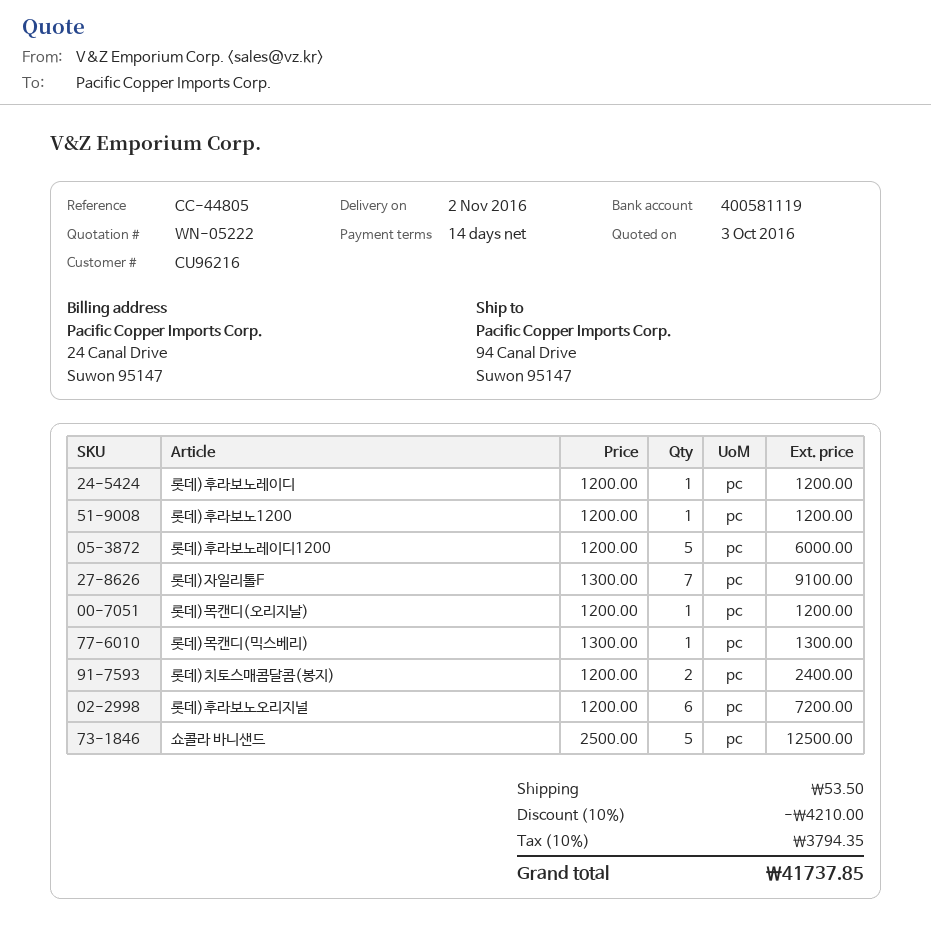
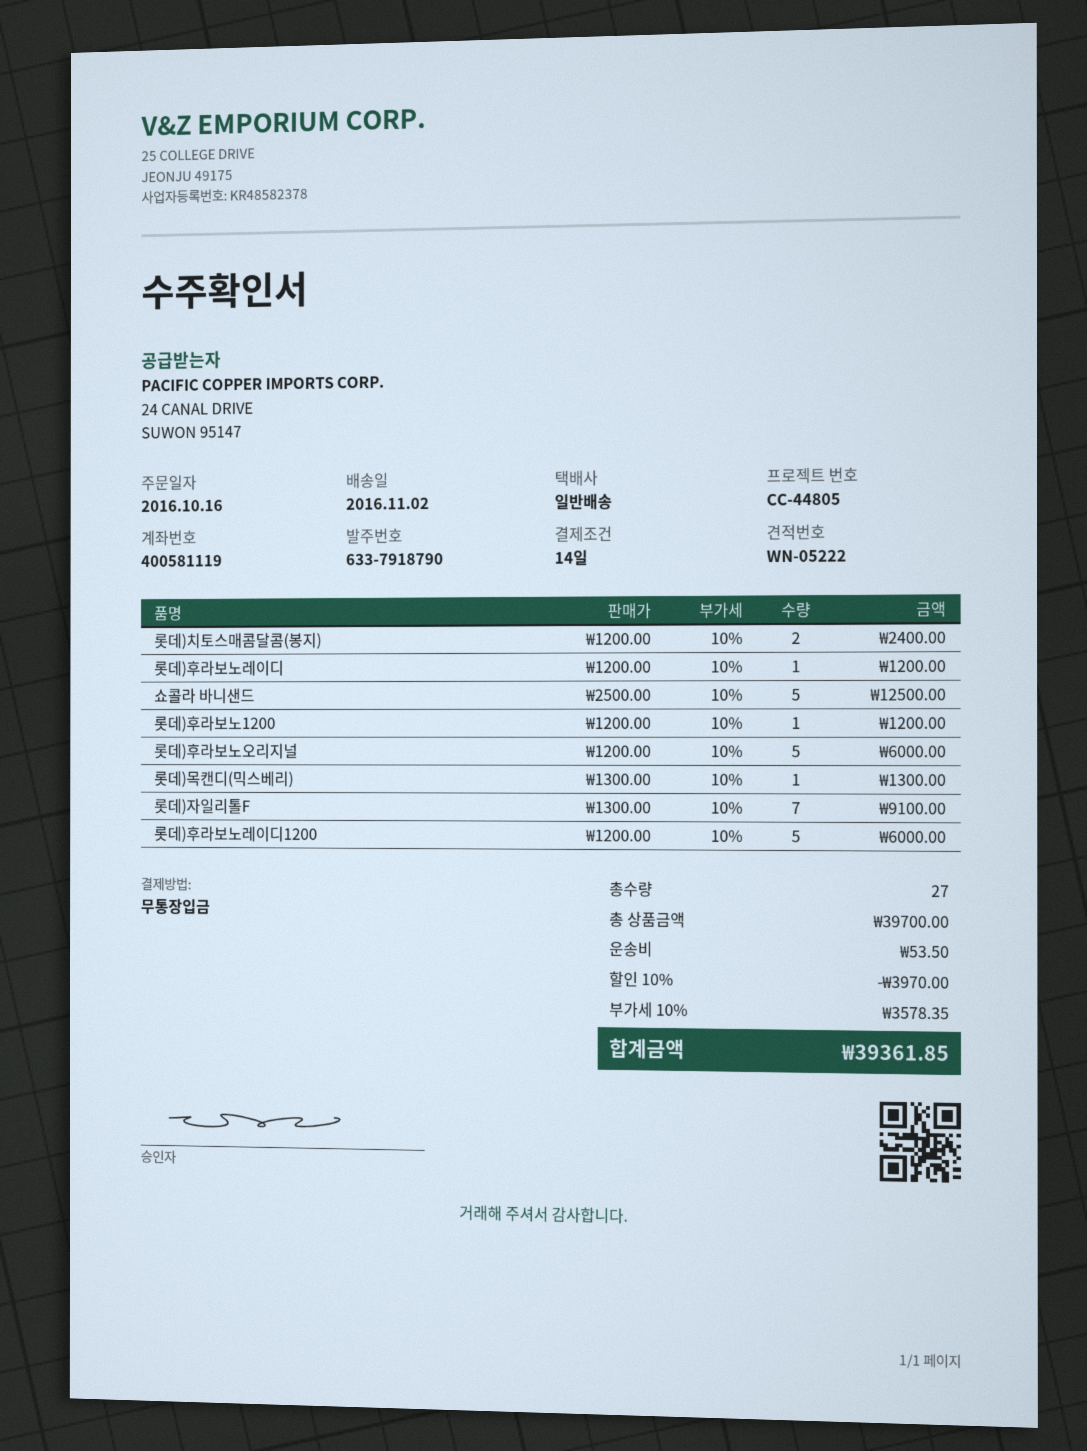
롯데)목캔디(오리지날): 1 x 1200.00 = 1200.00 -> none
롯데)후라보노오리지널: 6 x 1200.00 = 7200.00 -> 5 x 1200.00 = 6000.00
discount: 10% = 4210.00 -> 10% = 3970.00
tax: 10% = 3794.35 -> 10% = 3578.35
total: 41737.85 -> 39361.85

